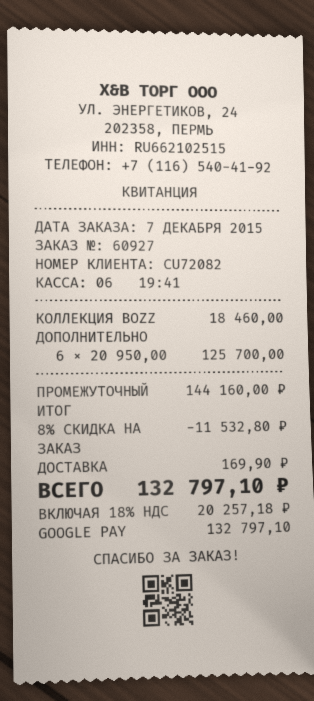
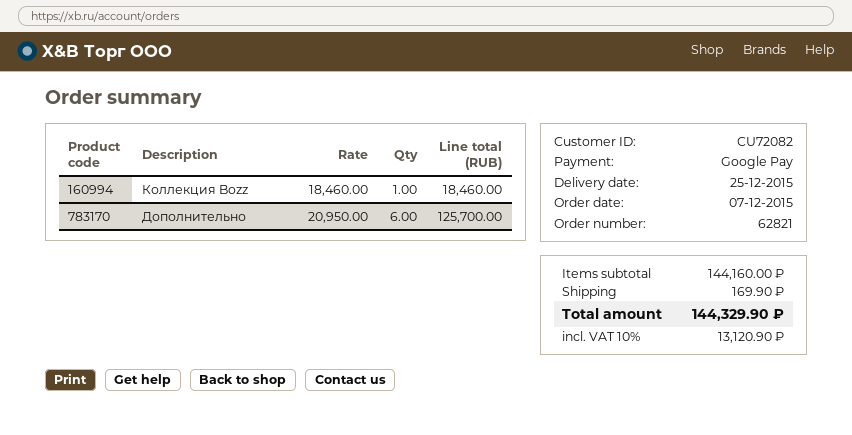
order number: 60927 -> 62821
discount: 8% = 11532.80 -> none
tax: 18% = 20257.18 -> 10% = 13120.90
total: 132797.10 -> 144329.90

